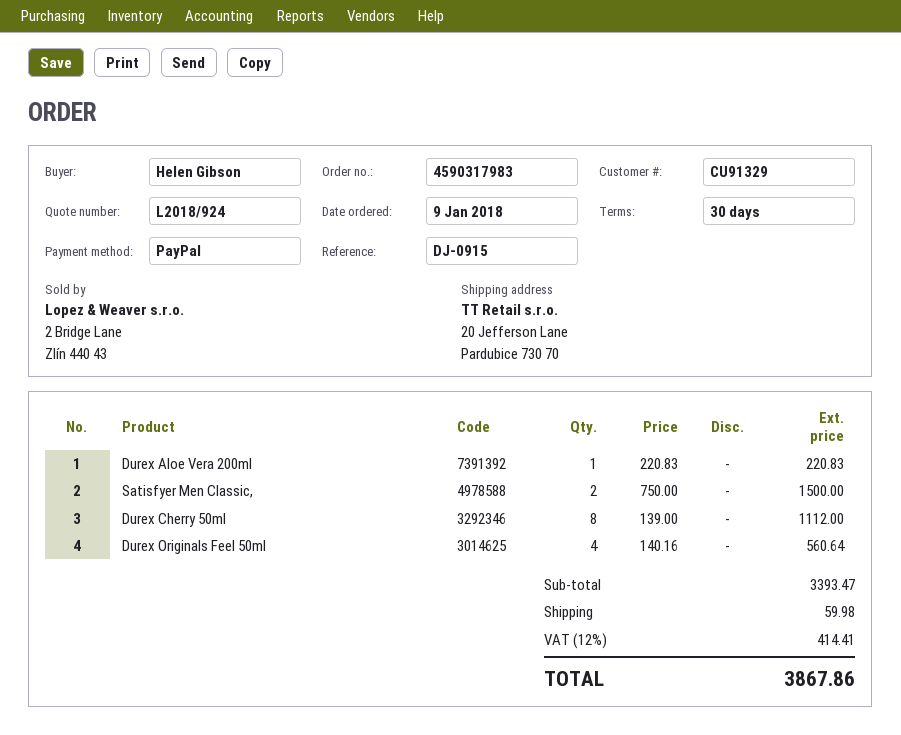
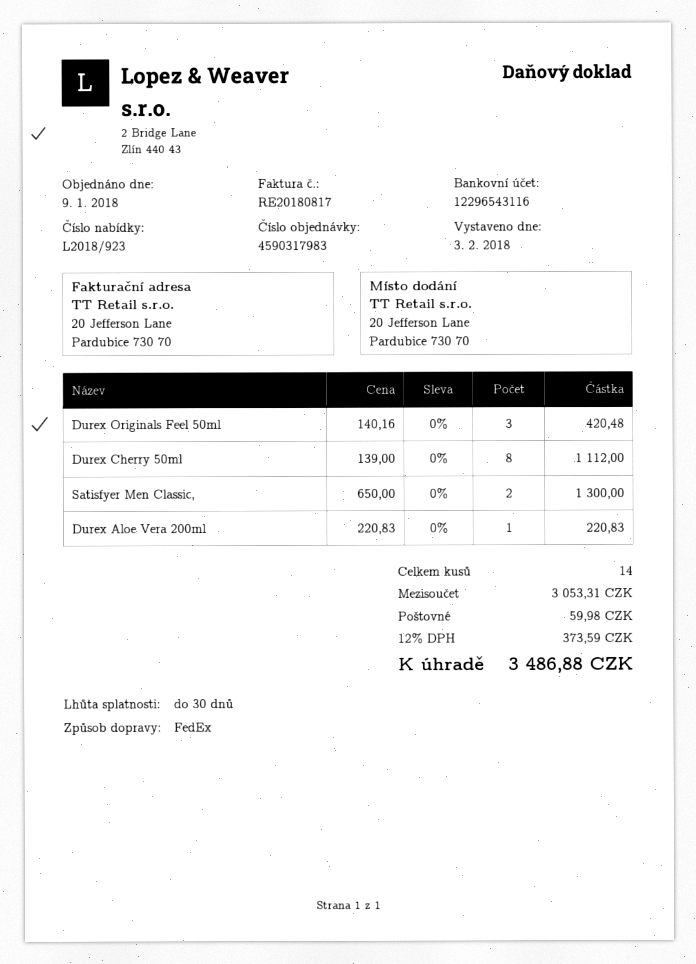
quote number: L2018/924 -> L2018/923
Satisfyer Men Classic,: 2 x 750.00 = 1500.00 -> 2 x 650.00 = 1300.00
Durex Originals Feel 50ml: 4 x 140.16 = 560.64 -> 3 x 140.16 = 420.48
subtotal: 3393.47 -> 3053.31
tax: 12% = 414.41 -> 12% = 373.59
total: 3867.86 -> 3486.88

